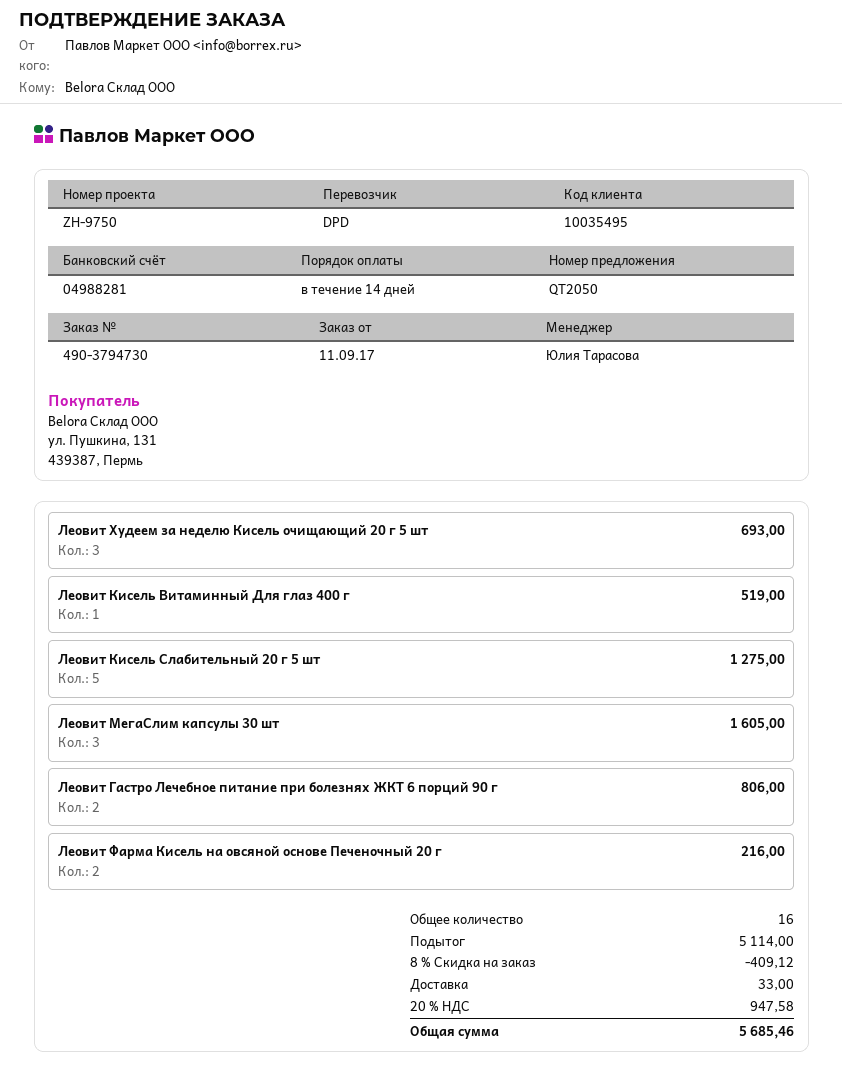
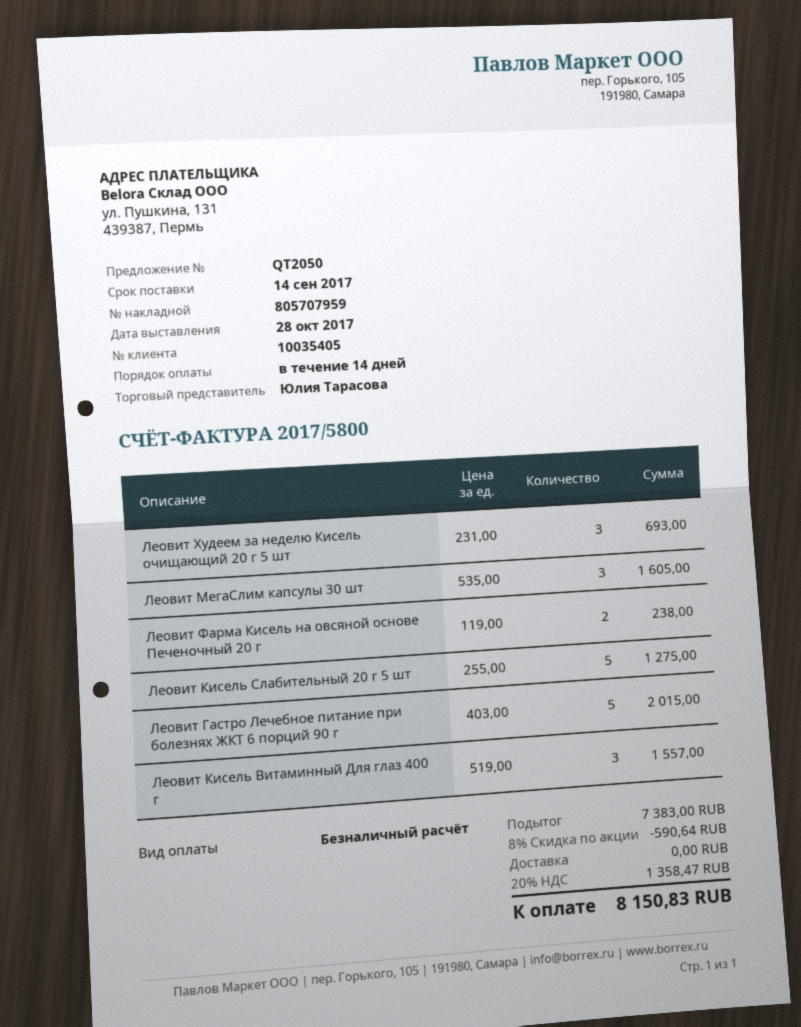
customer number: 10035495 -> 10035405
Леовит Кисель Витаминный Для глаз 400 г: 1 for 519.00 -> 3 for 1557.00
Леовит Гастрo Лечебное питание при болезнях ЖКТ 6 порций 90 г: 2 for 806.00 -> 5 for 2015.00
Леовит Фарма Кисель на овсяной основе Печеночный 20 г: 2 for 216.00 -> 2 for 238.00
subtotal: 5114.00 -> 7383.00
discount: 8% = 409.12 -> 8% = 590.64
shipping: 33.00 -> 0.00
tax: 20% = 947.58 -> 20% = 1358.47
total: 5685.46 -> 8150.83

